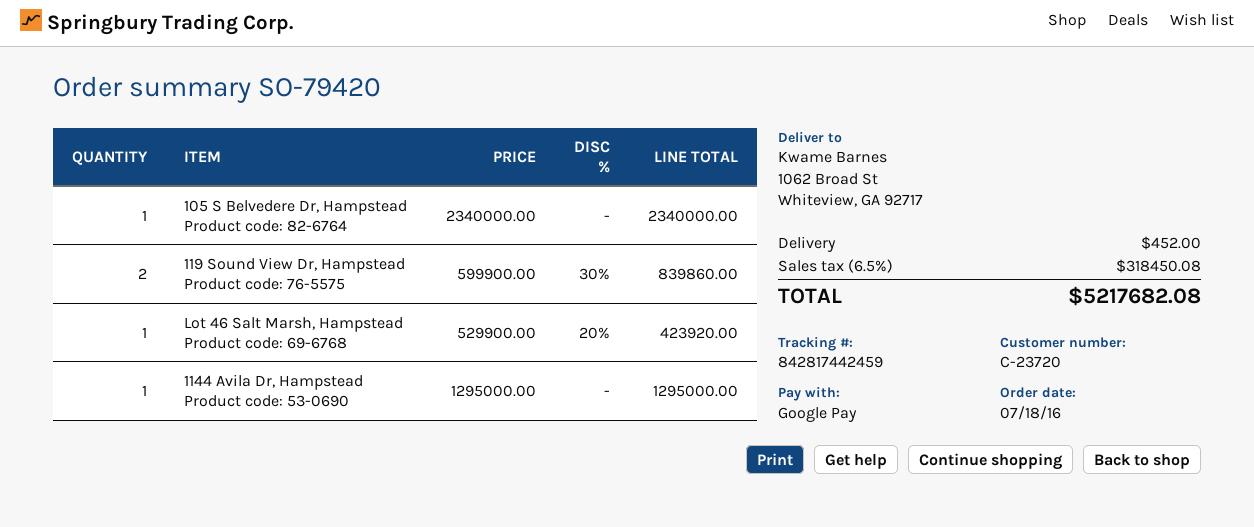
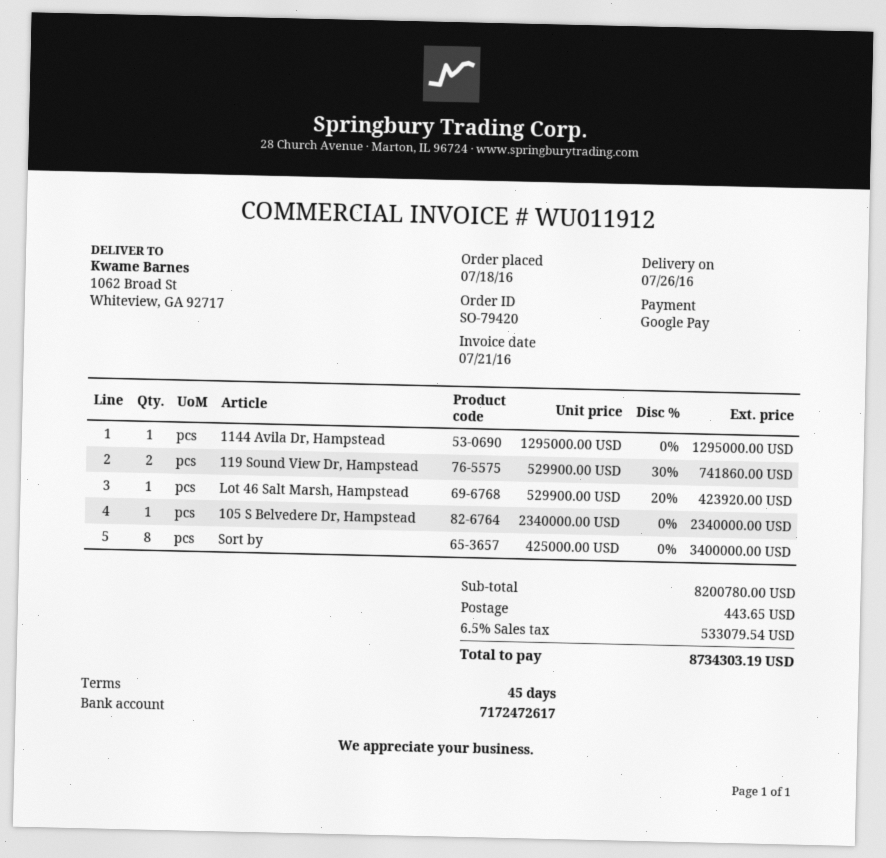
119 Sound View Dr, Hampstead: 2 x 599900.00 - 30% = 839860.00 -> 2 x 529900.00 - 30% = 741860.00
Sort by: none -> 8 x 425000.00 = 3400000.00
shipping: 452.00 -> 443.65
tax: 6.5% = 318450.08 -> 6.5% = 533079.54
total: 5217682.08 -> 8734303.19

